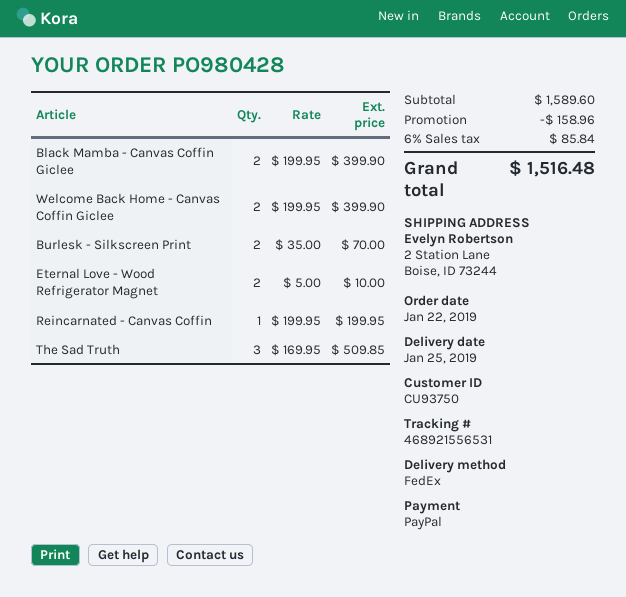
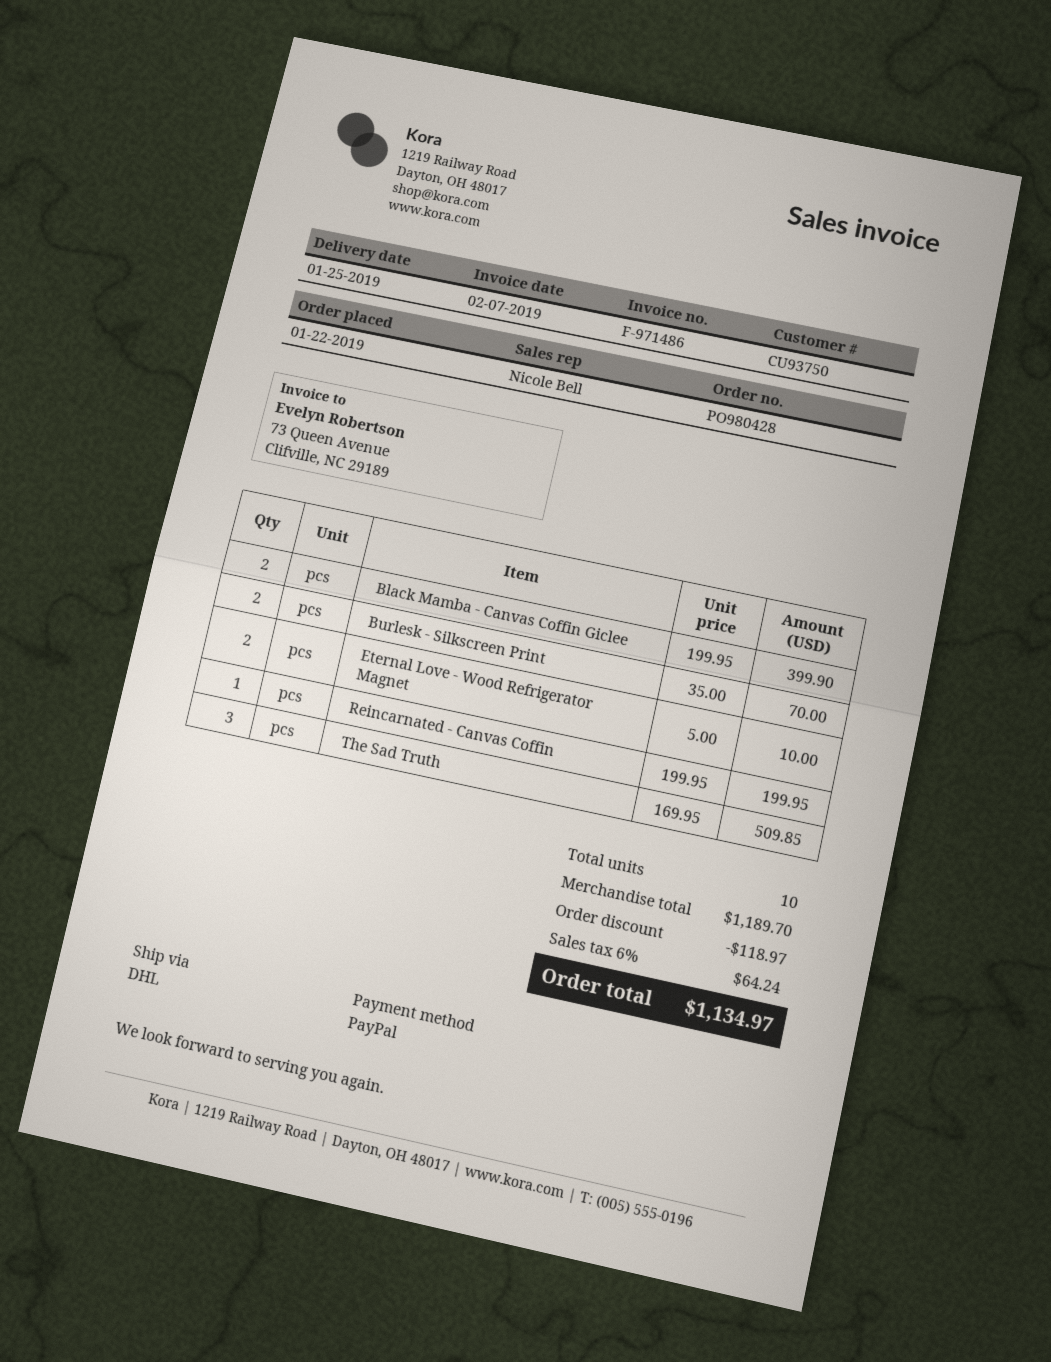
shipping method: FedEx -> DHL
Welcome Back Home - Canvas Coffin Giclee: 2 x 199.95 = 399.90 -> none
subtotal: 1589.60 -> 1189.70
discount: 158.96 -> 118.97
tax: 6% = 85.84 -> 6% = 64.24
total: 1516.48 -> 1134.97

